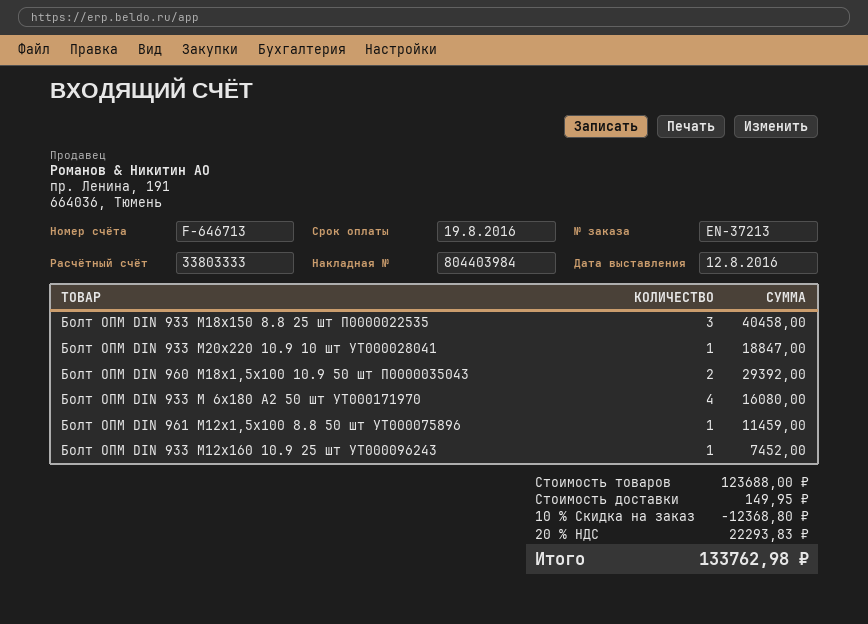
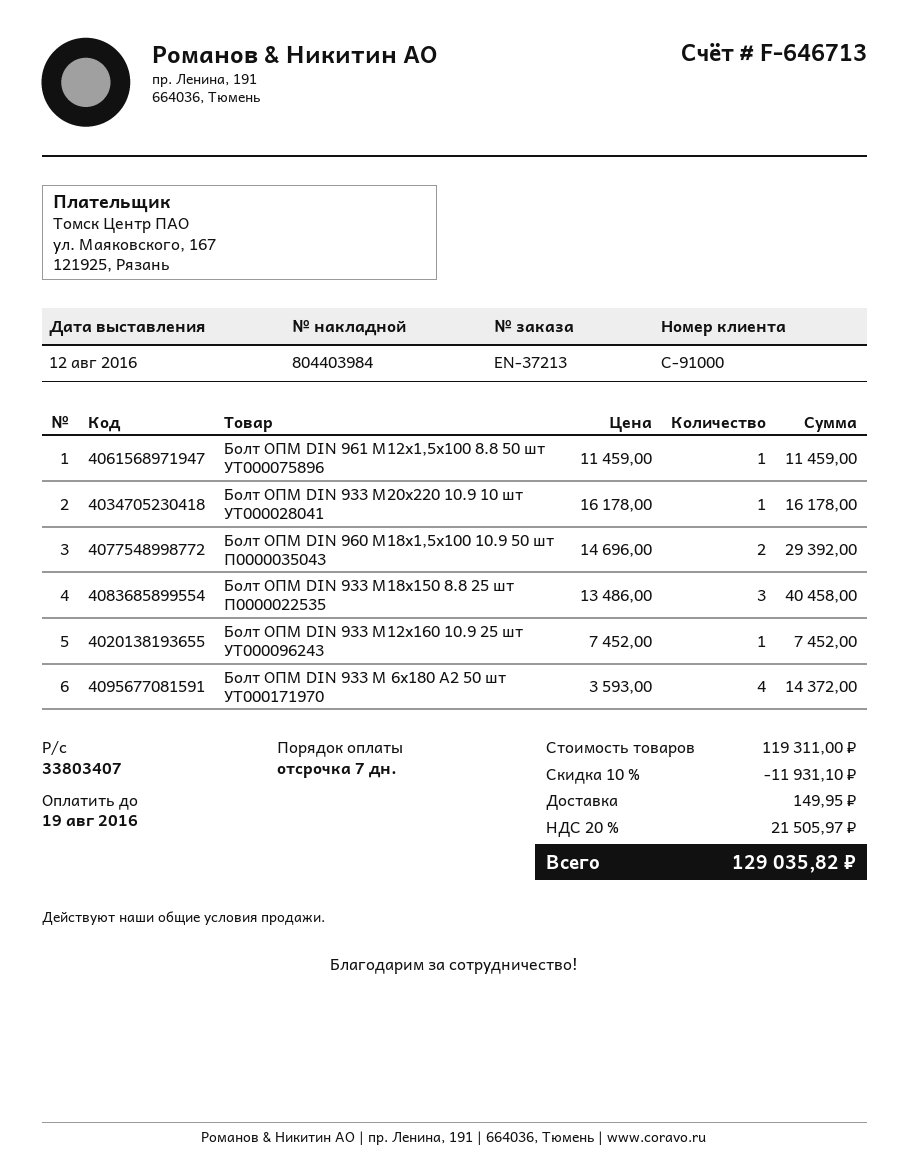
bank account: 33803333 -> 33803407
Болт ОПМ DIN 933 М20х220 10.9 10 шт УТ000028041: 1 for 18847.00 -> 1 for 16178.00
Болт ОПМ DIN 933 М 6х180 А2 50 шт УТ000171970: 4 for 16080.00 -> 4 for 14372.00
subtotal: 123688.00 -> 119311.00
discount: 10% = 12368.80 -> 10% = 11931.10
tax: 20% = 22293.83 -> 20% = 21505.97
total: 133762.98 -> 129035.82

